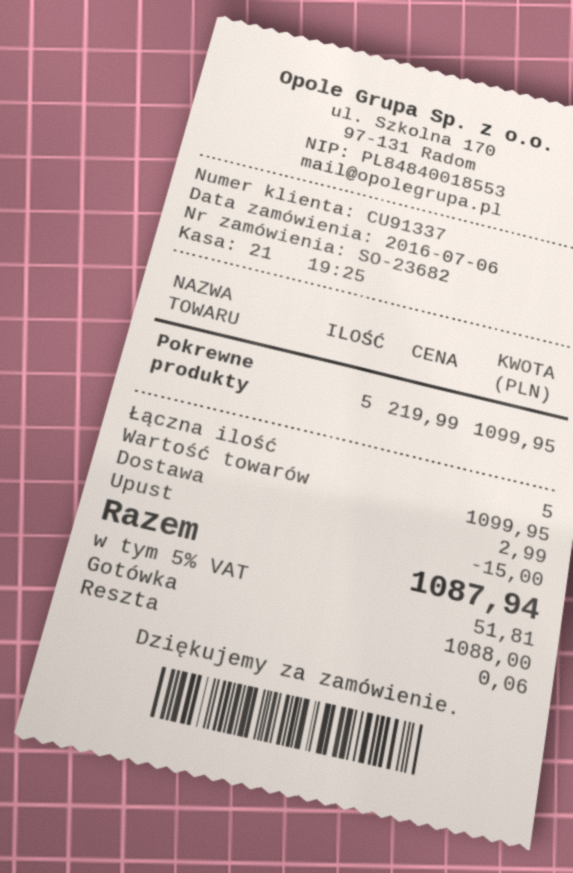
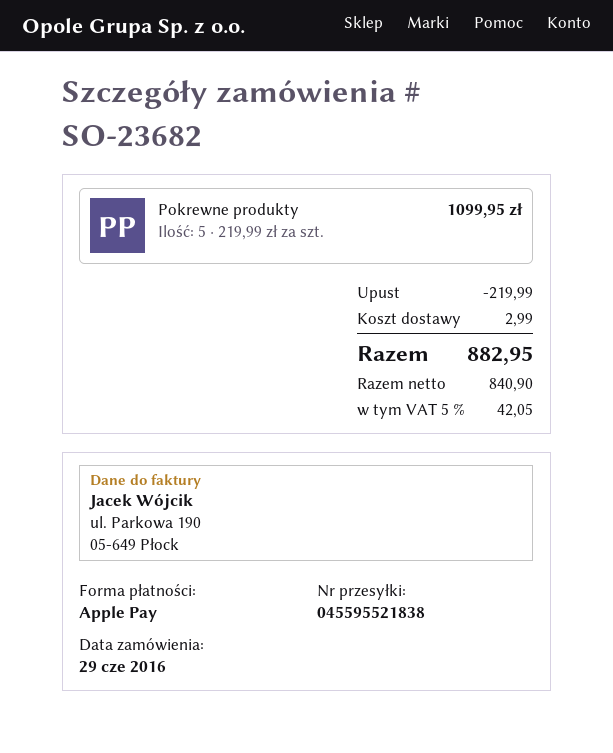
order date: 2016-07-06 -> 2016-06-29
payment method: cash -> Apple Pay
discount: 15.00 -> 219.99
tax: 5% = 51.81 -> 5% = 42.05
total: 1087.94 -> 882.95

